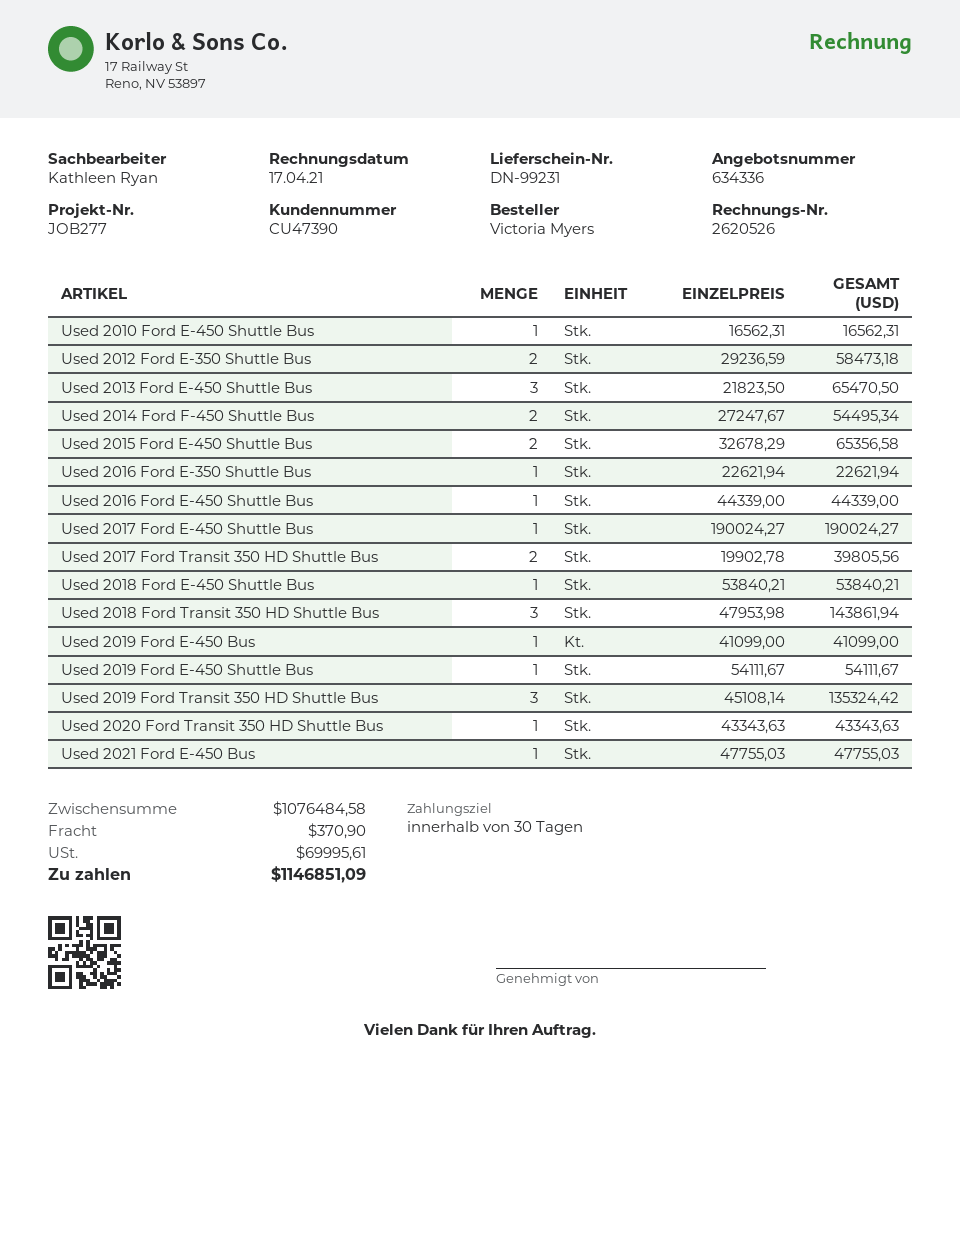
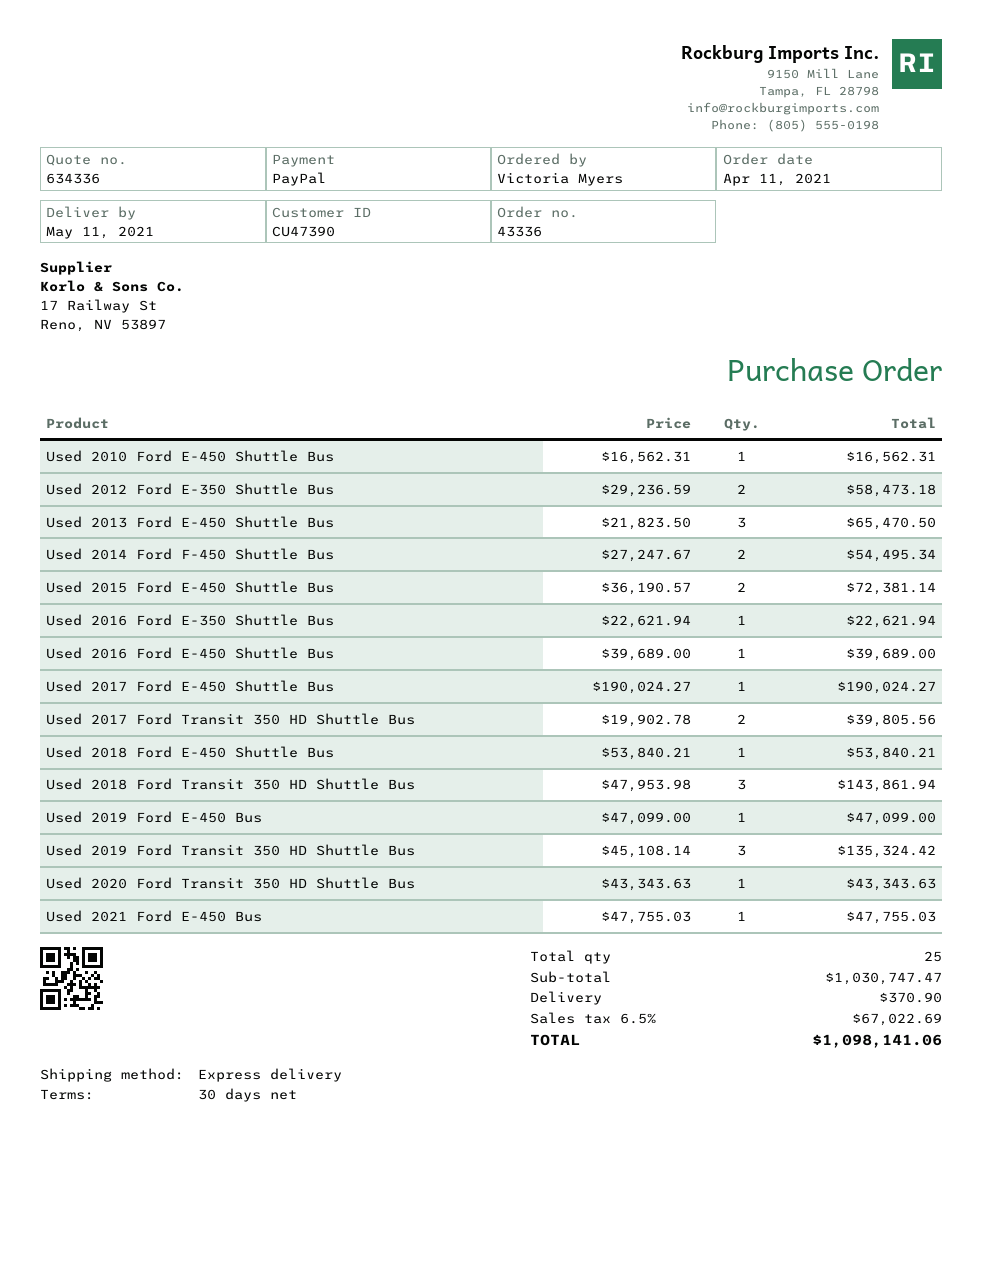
Used 2015 Ford E-450 Shuttle Bus: 2 x 32678.29 = 65356.58 -> 2 x 36190.57 = 72381.14
Used 2016 Ford E-450 Shuttle Bus: 1 x 44339.00 = 44339.00 -> 1 x 39689.00 = 39689.00
Used 2019 Ford E-450 Bus: 1 x 41099.00 = 41099.00 -> 1 x 47099.00 = 47099.00
Used 2019 Ford E-450 Shuttle Bus: 1 x 54111.67 = 54111.67 -> none
subtotal: 1076484.58 -> 1030747.47
tax: 69995.61 -> 67022.69
total: 1146851.09 -> 1098141.06

